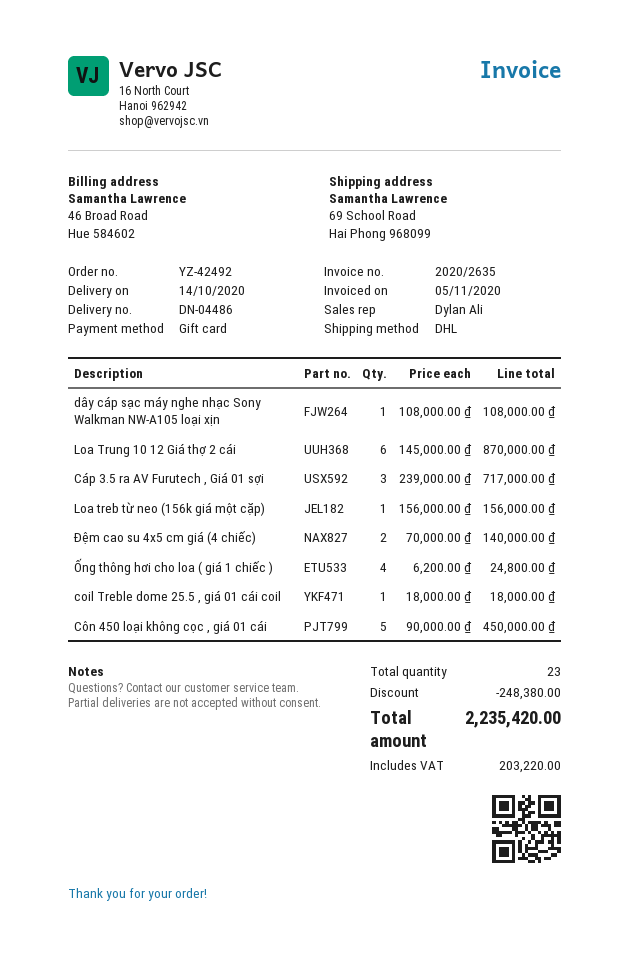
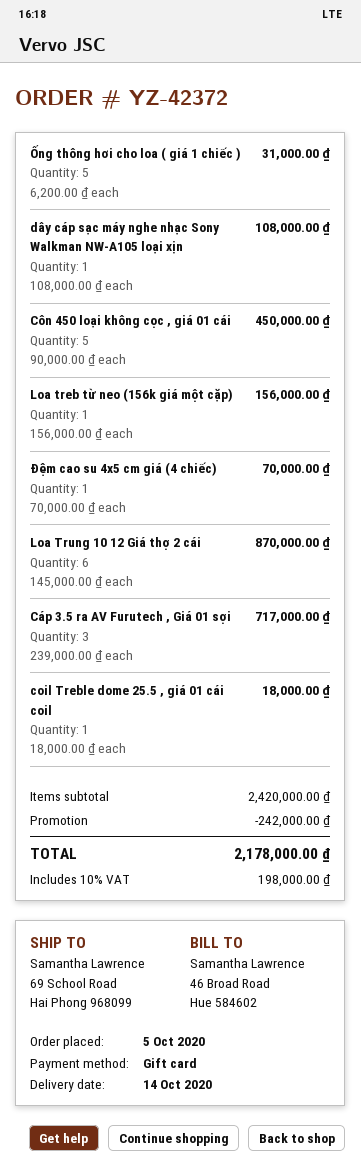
order number: YZ-42492 -> YZ-42372
Đệm cao su 4x5 cm giá (4 chiếc): 2 x 70000.00 = 140000.00 -> 1 x 70000.00 = 70000.00
Ống thông hơi cho loa ( giá 1 chiếc ): 4 x 6200.00 = 24800.00 -> 5 x 6200.00 = 31000.00
discount: 248380.00 -> 242000.00
tax: 203220.00 -> 198000.00
total: 2235420.00 -> 2178000.00

